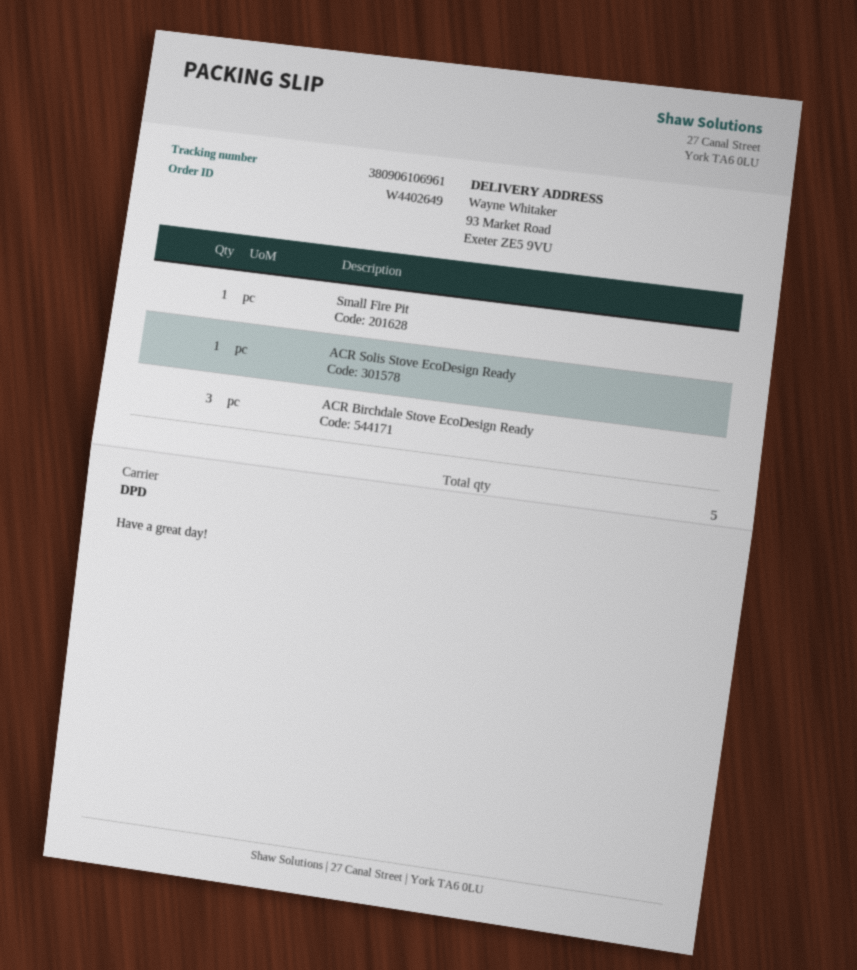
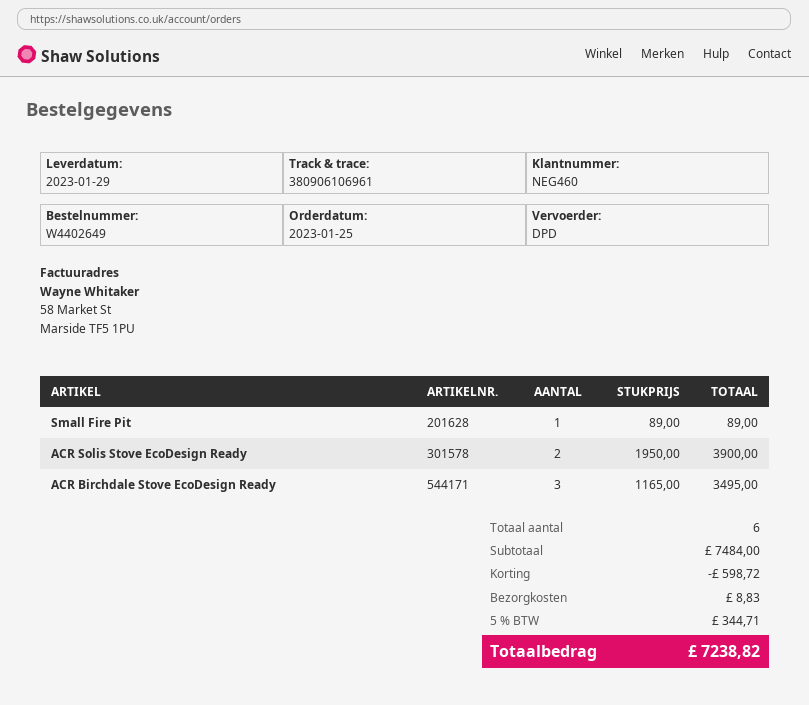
ACR Solis Stove EcoDesign Ready: 1 -> 2
total quantity: 5 -> 6

